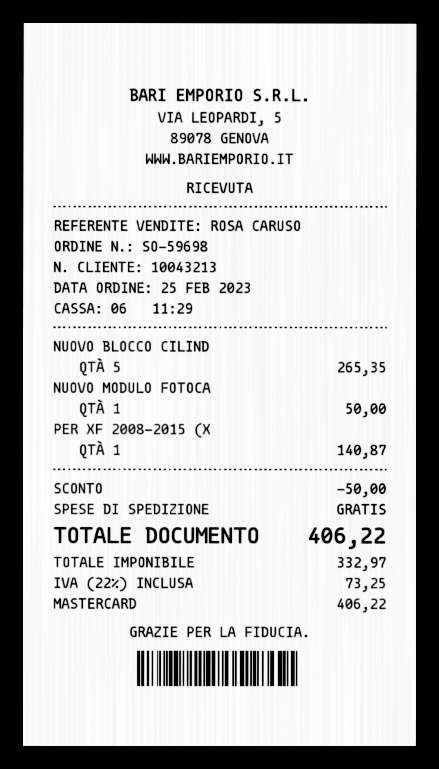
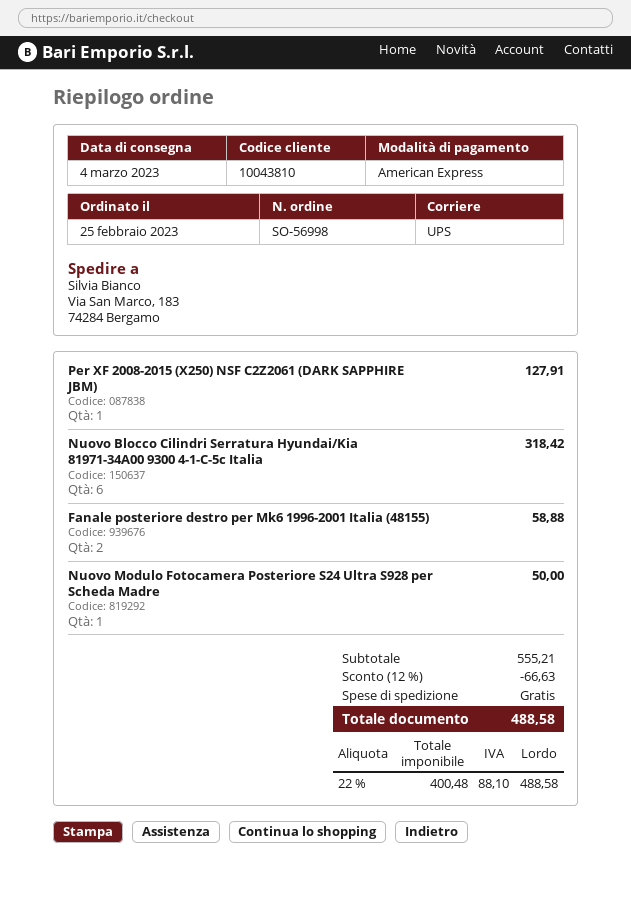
order number: SO-59698 -> SO-56998
customer number: 10043213 -> 10043810
payment method: Mastercard -> American Express
NUOVO BLOCCO CILIND: 5 for 265.35 -> 6 for 318.42
PER XF 2008-2015 (X: 1 for 140.87 -> 1 for 127.91
Fanale posteriore destro per Mk6 1996-2001 Italia (48155): none -> 2 for 58.88
discount: 50.00 -> 66.63
net: 332.97 -> 400.48
tax: 22% = 73.25 -> 22% = 88.10
total: 406.22 -> 488.58

